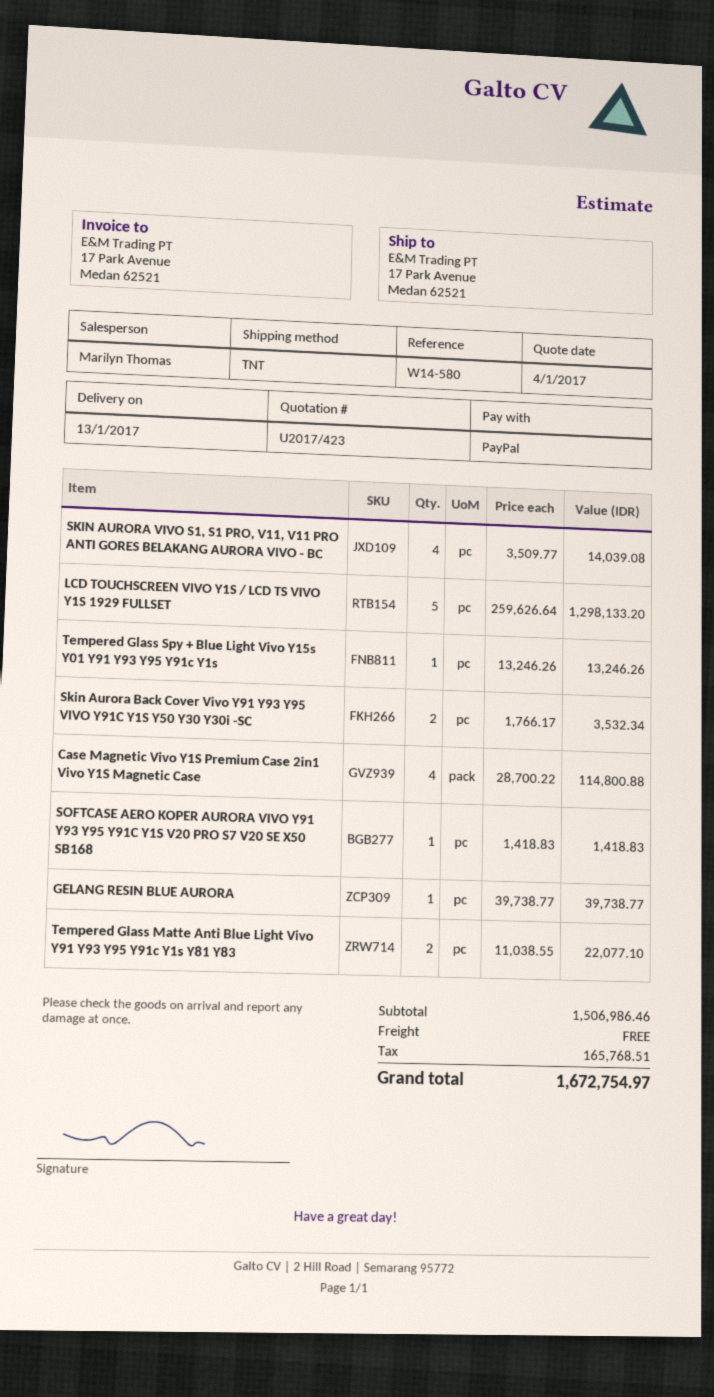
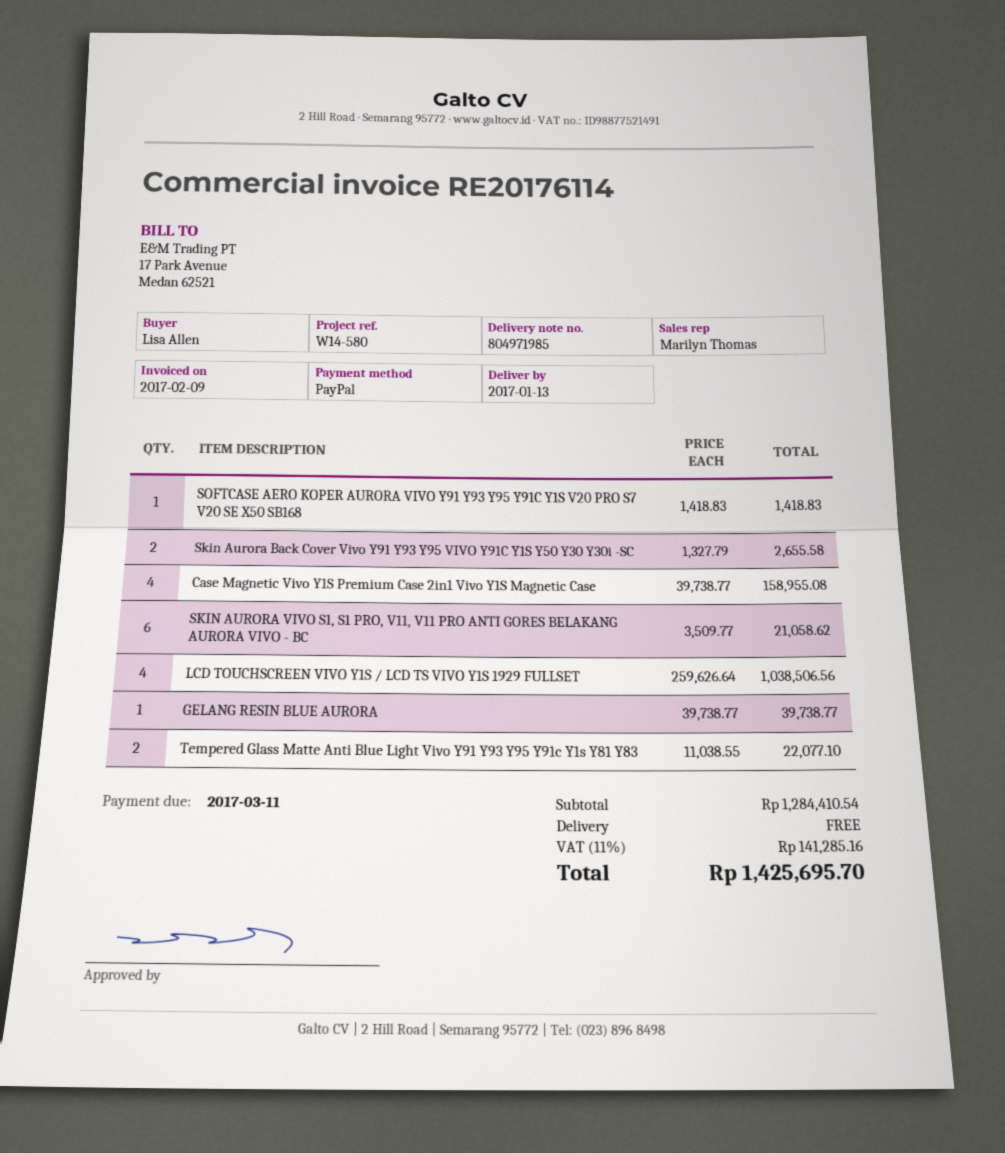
SKIN AURORA VIVO S1, S1 PRO, V11, V11 PRO ANTI GORES BELAKANG AURORA VIVO - BC: 4 x 3509.77 = 14039.08 -> 6 x 3509.77 = 21058.62
LCD TOUCHSCREEN VIVO Y1S / LCD TS VIVO Y1S 1929 FULLSET: 5 x 259626.64 = 1298133.20 -> 4 x 259626.64 = 1038506.56
Tempered Glass Spy + Blue Light Vivo Y15s Y01 Y91 Y93 Y95 Y91c Y1s: 1 x 13246.26 = 13246.26 -> none
Skin Aurora Back Cover Vivo Y91 Y93 Y95 VIVO Y91C Y1S Y50 Y30 Y30i -SC: 2 x 1766.17 = 3532.34 -> 2 x 1327.79 = 2655.58
Case Magnetic Vivo Y1S Premium Case 2in1 Vivo Y1S Magnetic Case: 4 x 28700.22 = 114800.88 -> 4 x 39738.77 = 158955.08
subtotal: 1506986.46 -> 1284410.54
tax: 165768.51 -> 141285.16
total: 1672754.97 -> 1425695.70

